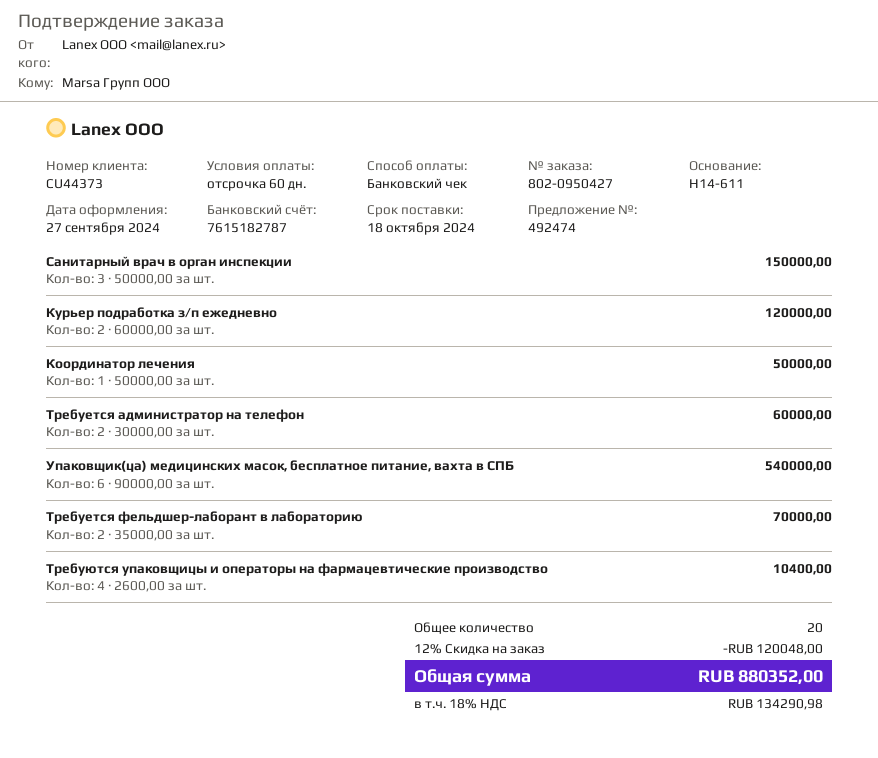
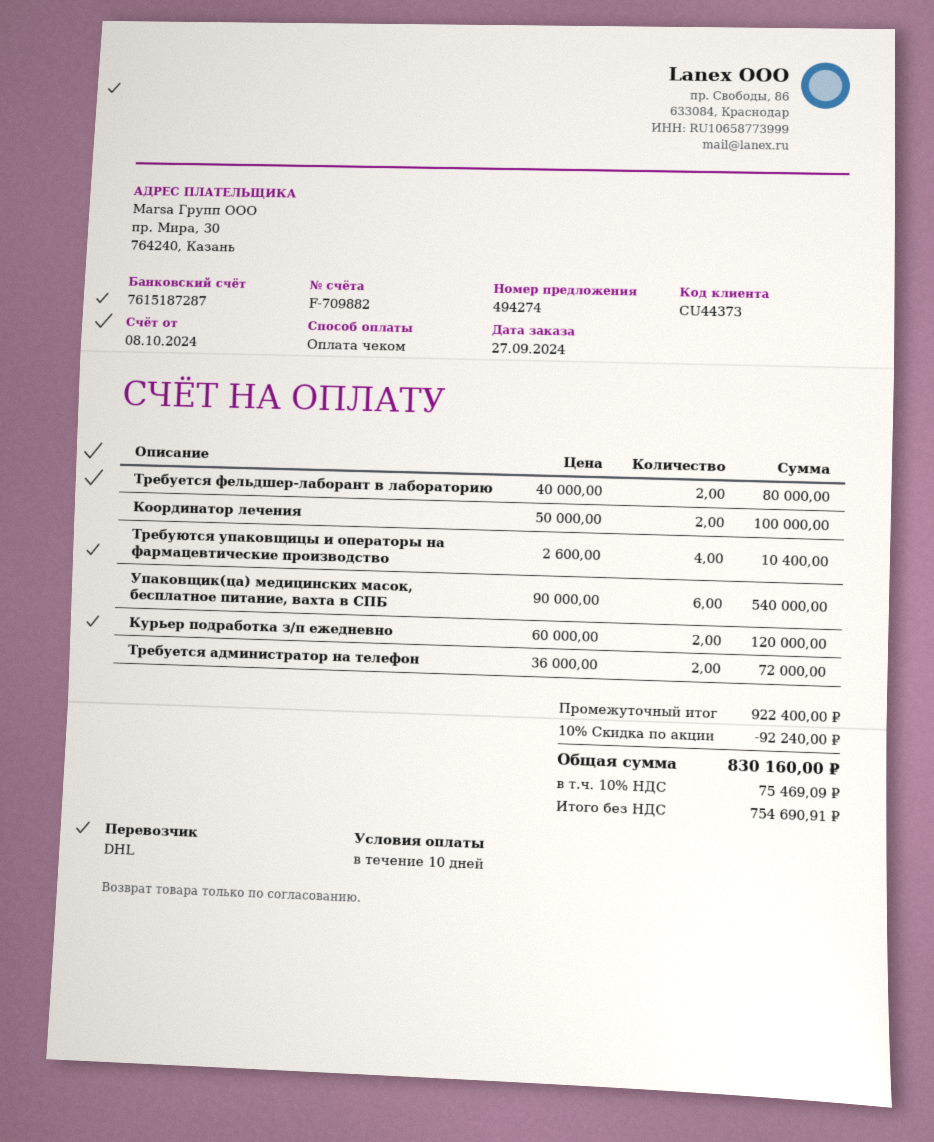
quote number: 492474 -> 494274
payment terms: 60 days -> 10 days
bank account: 7615182787 -> 7615187287
Санитарный врач в орган инспекции: 3 x 50000.00 = 150000.00 -> none
Координатор лечения: 1 x 50000.00 = 50000.00 -> 2 x 50000.00 = 100000.00
Требуется администратор на телефон: 2 x 30000.00 = 60000.00 -> 2 x 36000.00 = 72000.00
Требуется фельдшер-лаборант в лабораторию: 2 x 35000.00 = 70000.00 -> 2 x 40000.00 = 80000.00
discount: 12% = 120048.00 -> 10% = 92240.00
tax: 18% = 134290.98 -> 10% = 75469.09
total: 880352.00 -> 830160.00

